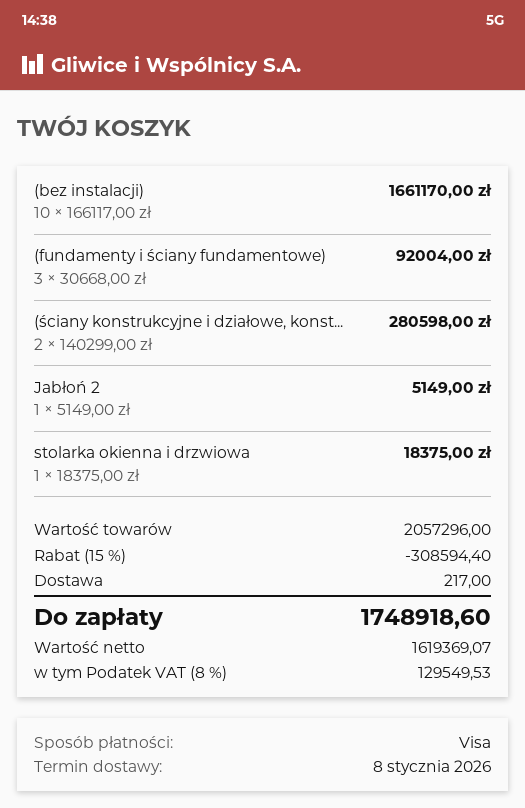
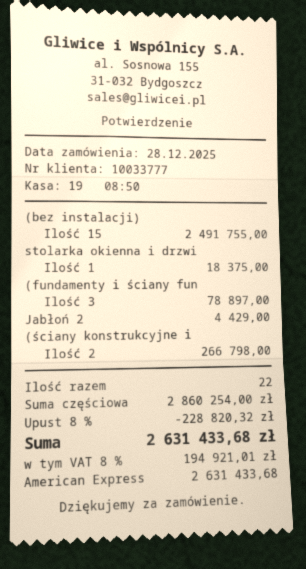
payment method: Visa -> American Express
(bez instalacji): 10 for 1661170.00 -> 15 for 2491755.00
(fundamenty i ściany fundamentowe): 3 for 92004.00 -> 3 for 78897.00
(ściany konstrukcyjne i działowe, konst...: 2 for 280598.00 -> 2 for 266798.00
Jabłoń 2: 1 for 5149.00 -> 1 for 4429.00
subtotal: 2057296.00 -> 2860254.00
discount: 15% = 308594.40 -> 8% = 228820.32
shipping: 217.00 -> none
tax: 8% = 129549.53 -> 8% = 194921.01
total: 1748918.60 -> 2631433.68

